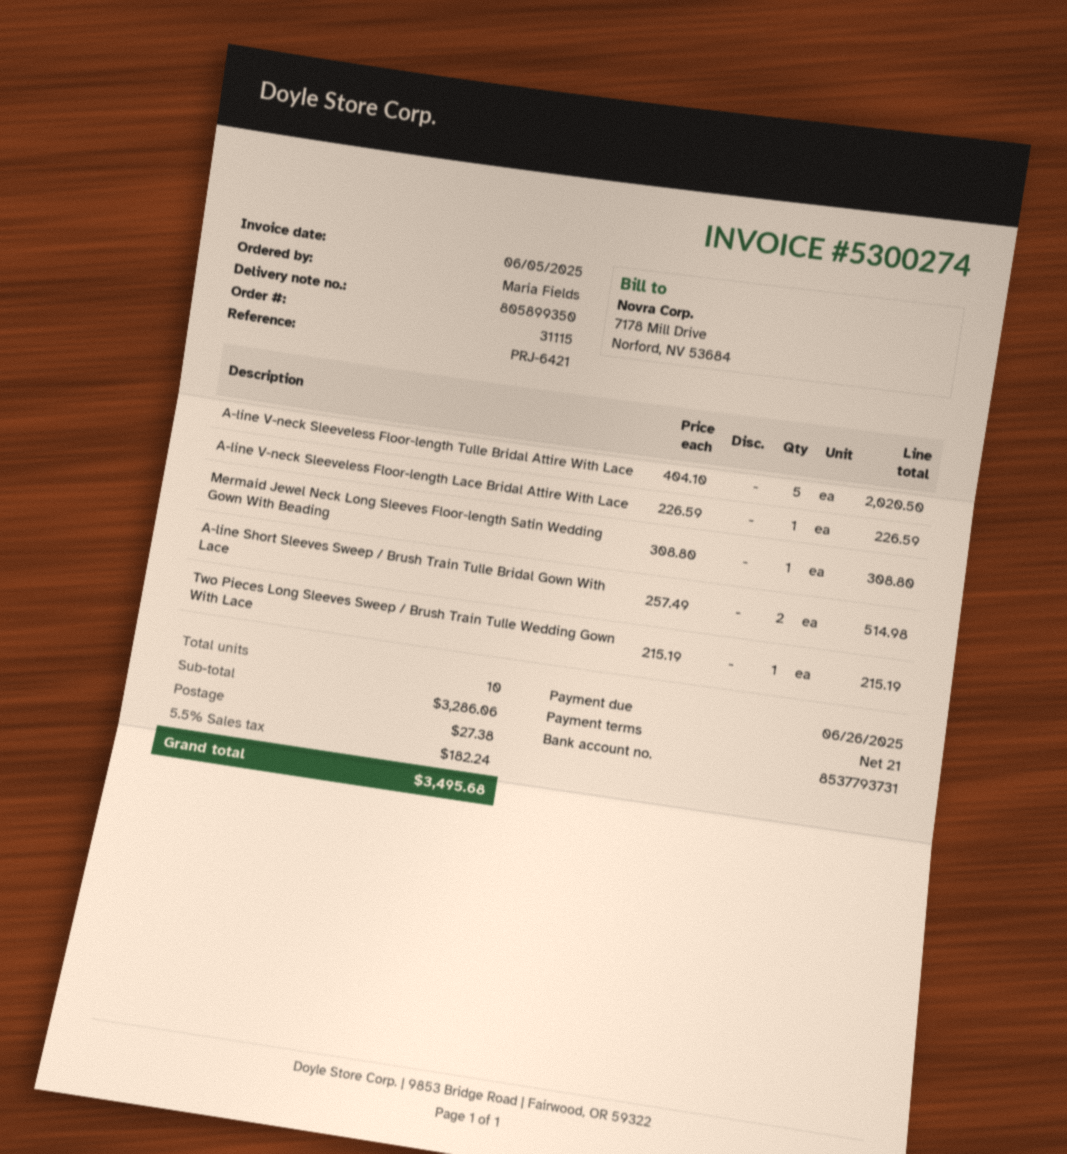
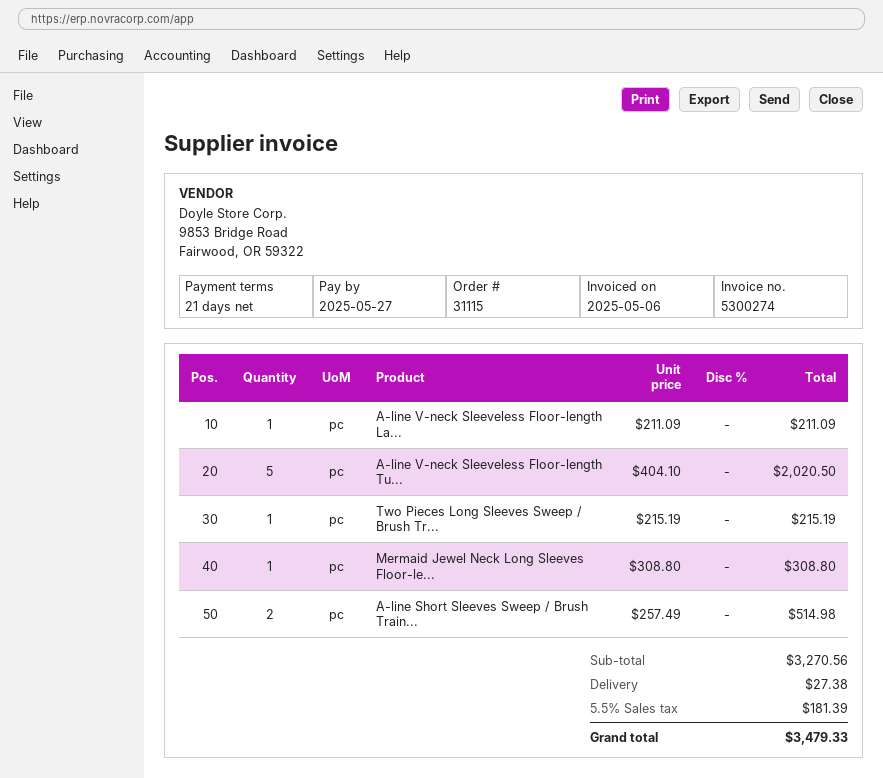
invoice date: 2025-06-05 -> 2025-05-06
due date: 2025-06-26 -> 2025-05-27
A-line V-neck Sleeveless Floor-length Lace Bridal Attire With Lace: 1 x 226.59 = 226.59 -> 1 x 211.09 = 211.09
subtotal: 3286.06 -> 3270.56
tax: 5.5% = 182.24 -> 5.5% = 181.39
total: 3495.68 -> 3479.33

